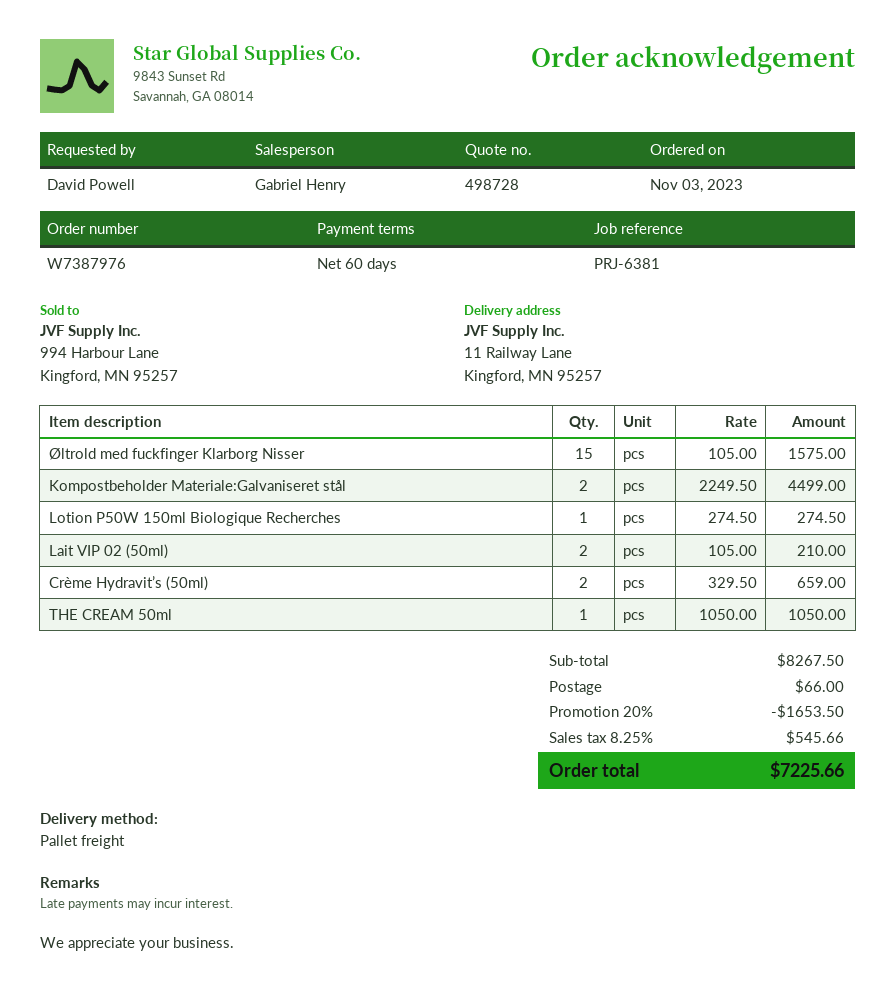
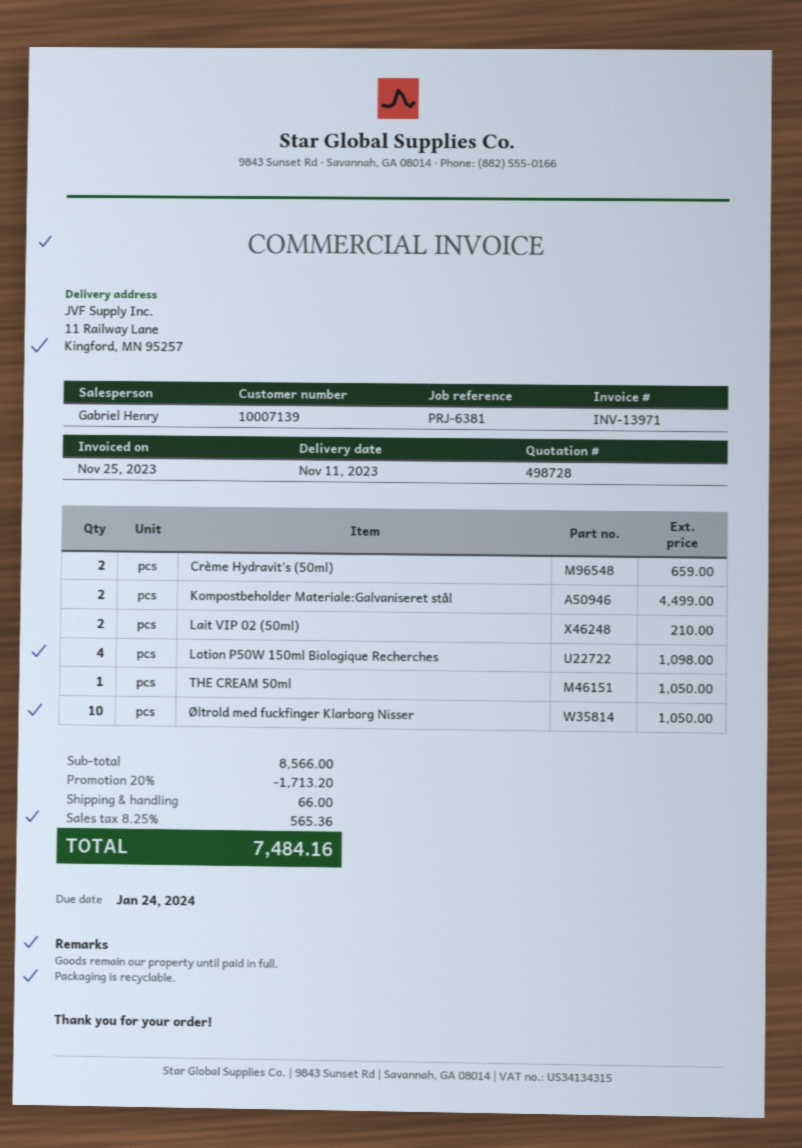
Øltrold med fuckfinger Klarborg Nisser: 15 for 1575.00 -> 10 for 1050.00
Lotion P50W 150ml Biologique Recherches: 1 for 274.50 -> 4 for 1098.00
subtotal: 8267.50 -> 8566.00
discount: 20% = 1653.50 -> 20% = 1713.20
tax: 8.25% = 545.66 -> 8.25% = 565.36
total: 7225.66 -> 7484.16

